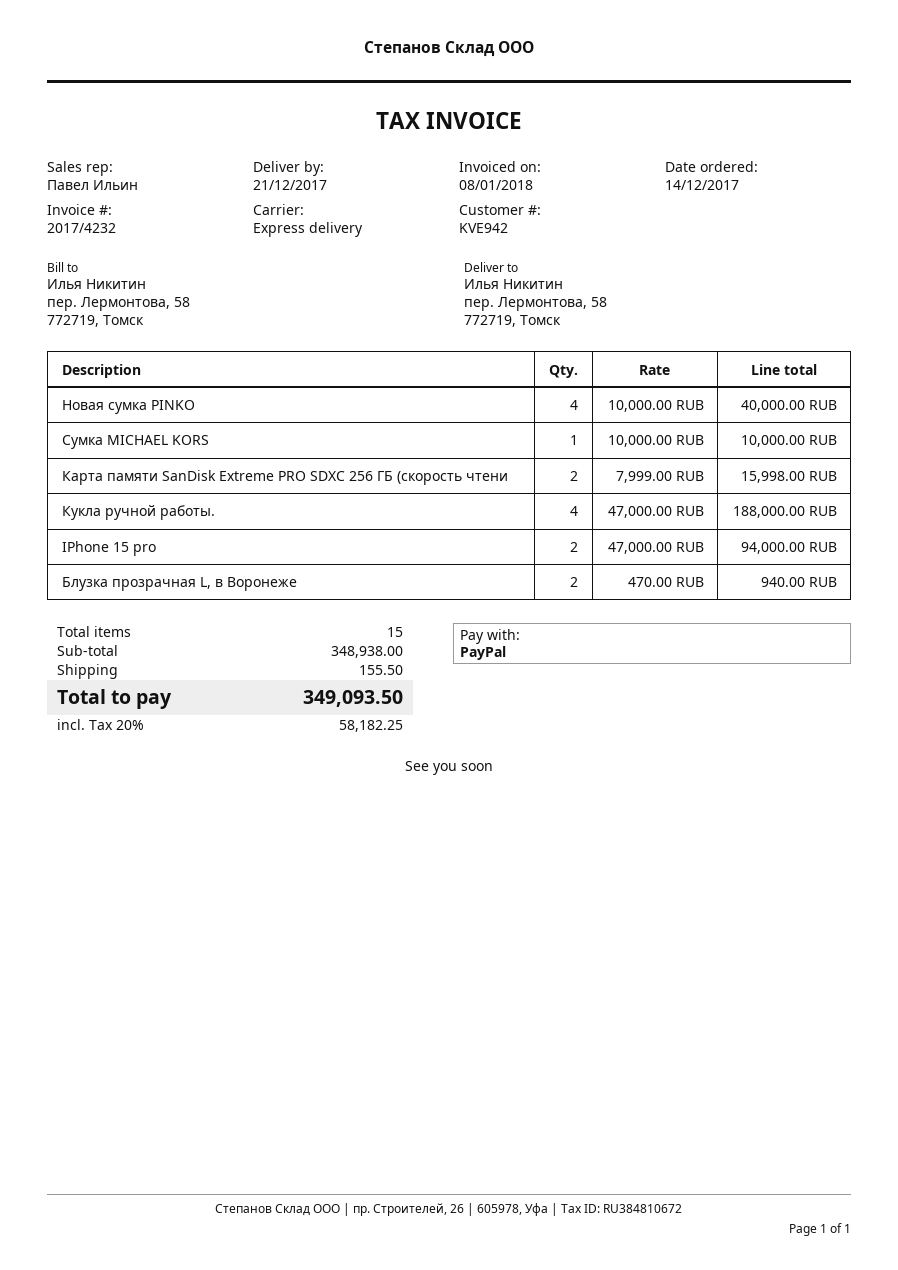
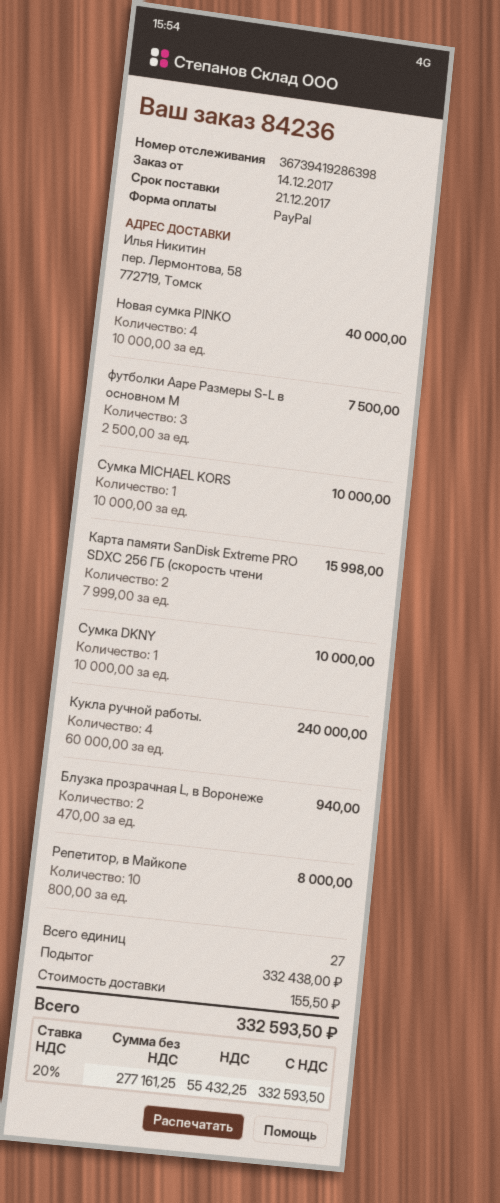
Кукла ручной работы.: 4 x 47000.00 = 188000.00 -> 4 x 60000.00 = 240000.00
IPhone 15 pro: 2 x 47000.00 = 94000.00 -> none
футболки Aape Размеры S-L в основном M: none -> 3 x 2500.00 = 7500.00
Сумка DKNY: none -> 1 x 10000.00 = 10000.00
Репетитор, в Майкопе: none -> 10 x 800.00 = 8000.00
total quantity: 15 -> 27
subtotal: 348938.00 -> 332438.00
tax: 20% = 58182.25 -> 20% = 55432.25
total: 349093.50 -> 332593.50

